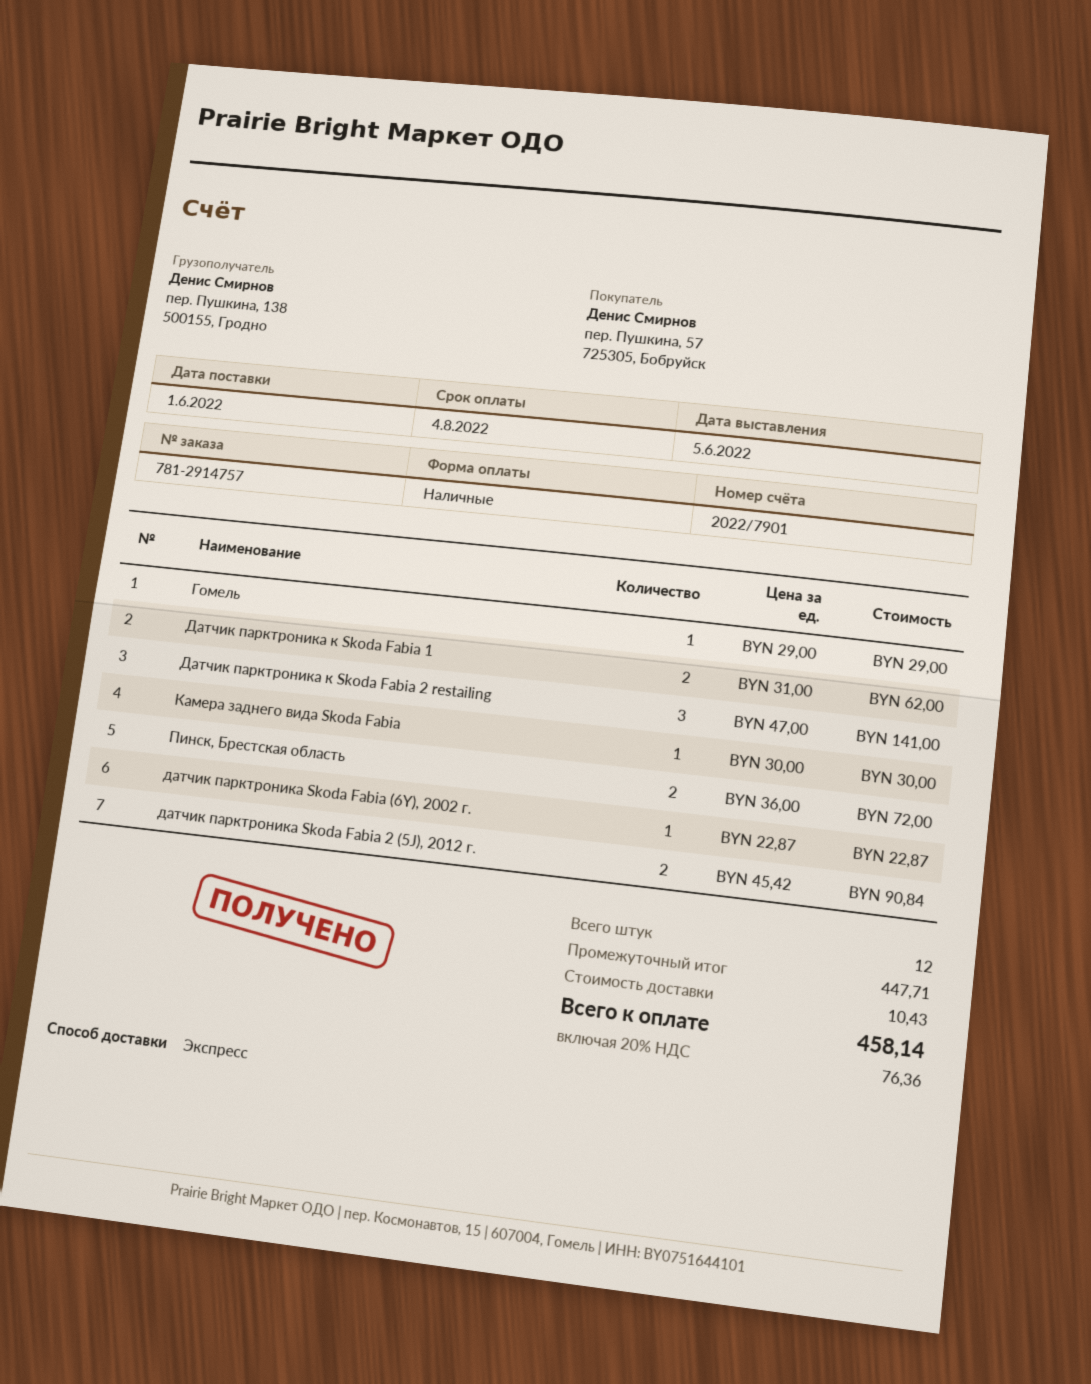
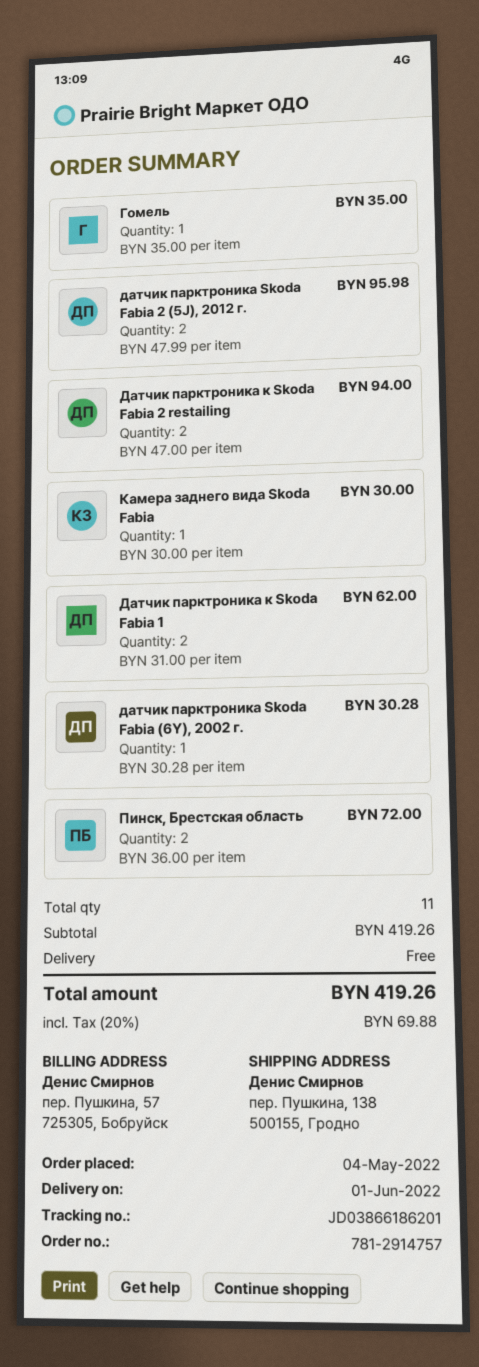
Гомель: 1 x 29.00 = 29.00 -> 1 x 35.00 = 35.00
Датчик парктроника к Skoda Fabia 2 restailing: 3 x 47.00 = 141.00 -> 2 x 47.00 = 94.00
датчик парктроника Skoda Fabia (6Y), 2002 г.: 1 x 22.87 = 22.87 -> 1 x 30.28 = 30.28
датчик парктроника Skoda Fabia 2 (5J), 2012 г.: 2 x 45.42 = 90.84 -> 2 x 47.99 = 95.98
total quantity: 12 -> 11
subtotal: 447.71 -> 419.26
shipping: 10.43 -> 0.00
tax: 20% = 76.36 -> 20% = 69.88
total: 458.14 -> 419.26

